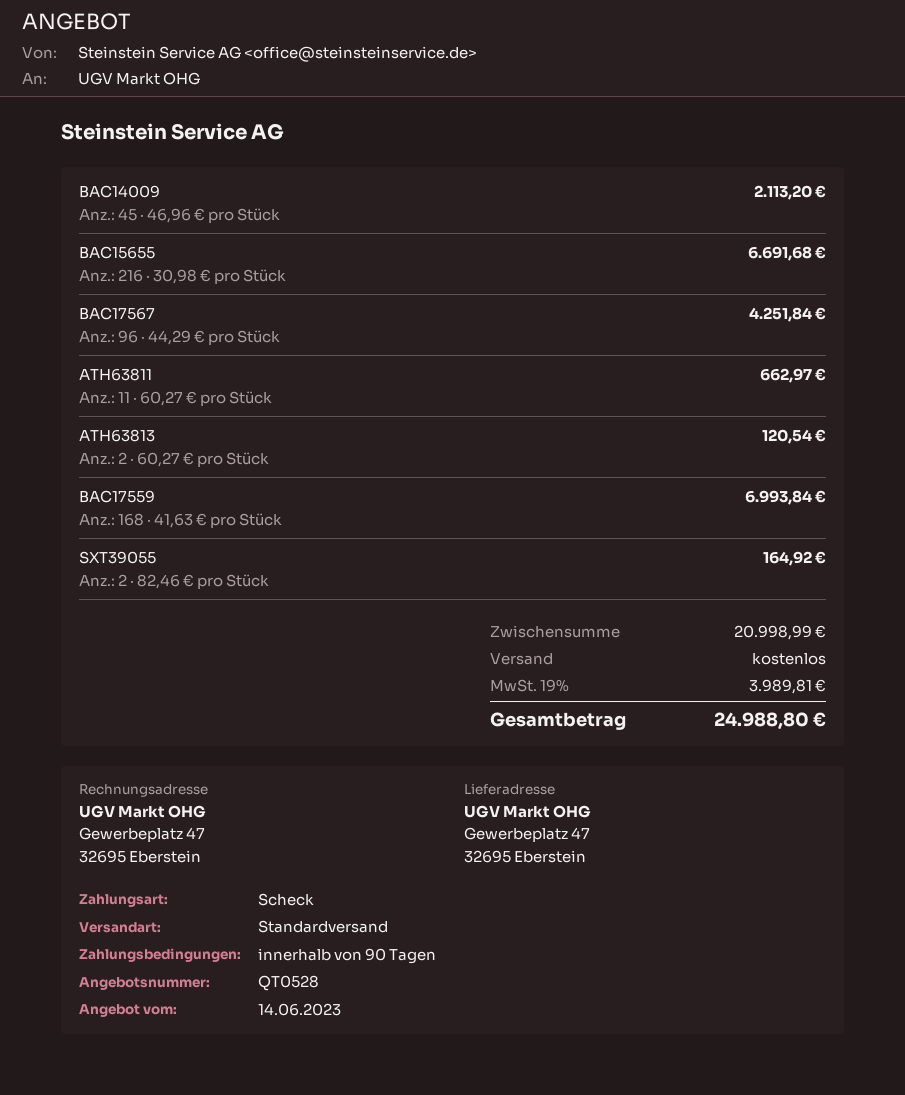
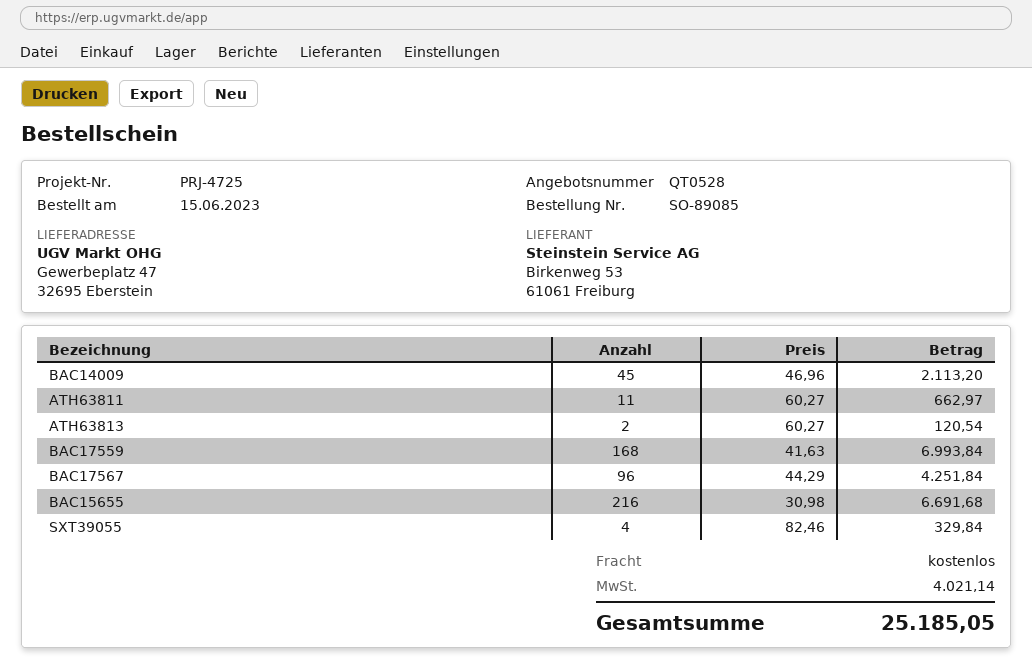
SXT39055: 2 x 82.46 = 164.92 -> 4 x 82.46 = 329.84
tax: 3989.81 -> 4021.14
total: 24988.80 -> 25185.05

